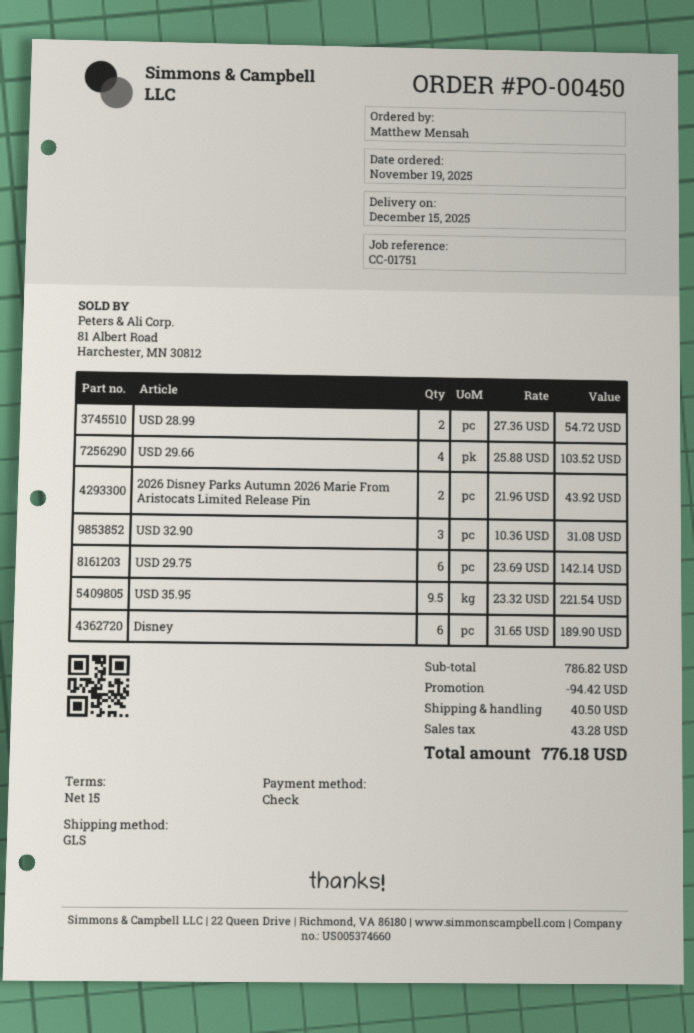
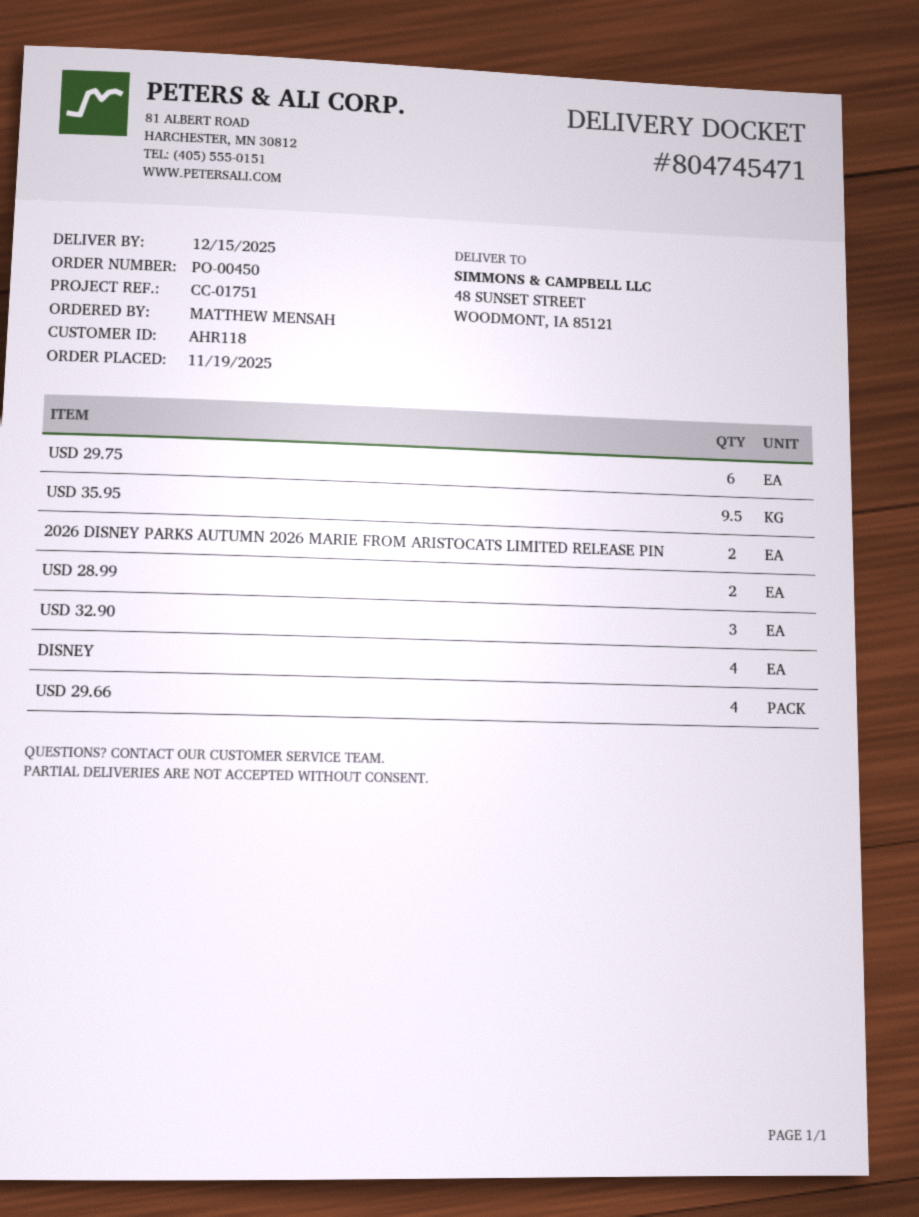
Disney: 6 -> 4

